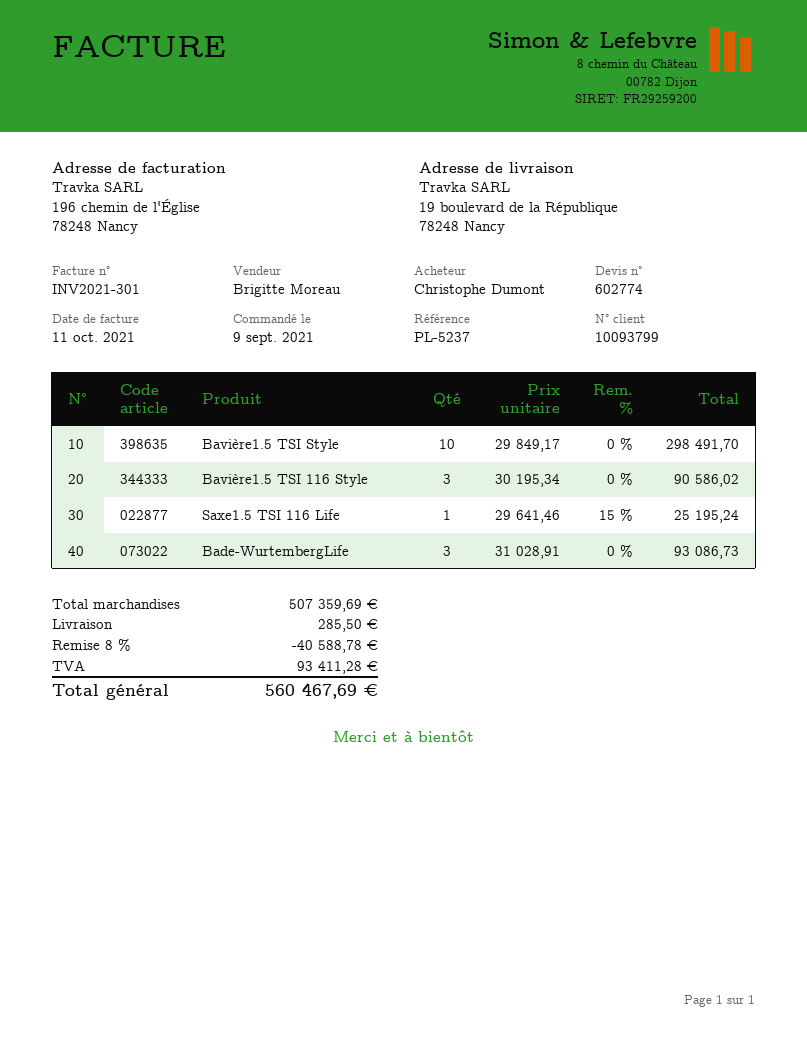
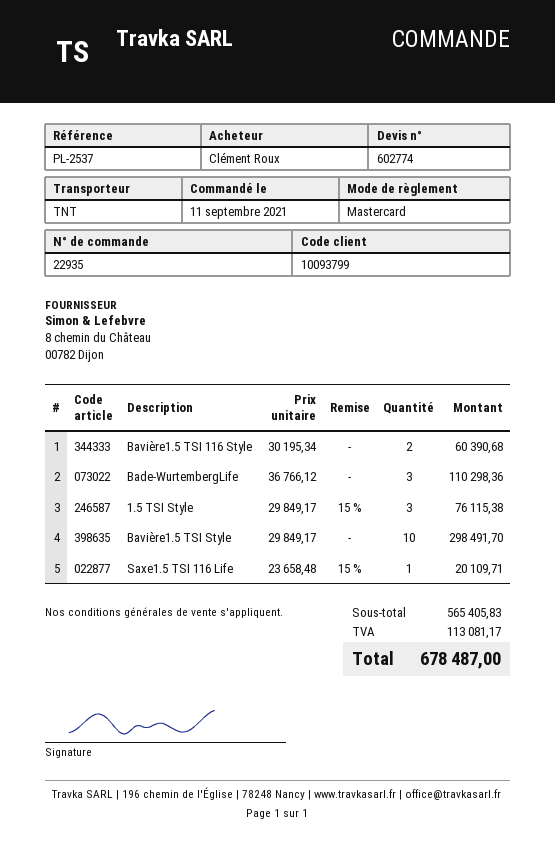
order date: 2021-09-09 -> 2021-09-11
reference: PL-5237 -> PL-2537
ordered by: Christophe Dumont -> Clément Roux
Bavière1.5 TSI 116 Style: 3 x 30195.34 = 90586.02 -> 2 x 30195.34 = 60390.68
Saxe1.5 TSI 116 Life: 1 x 29641.46 - 15% = 25195.24 -> 1 x 23658.48 - 15% = 20109.71
Bade-WurtembergLife: 3 x 31028.91 = 93086.73 -> 3 x 36766.12 = 110298.36
1.5 TSI Style: none -> 3 x 29849.17 - 15% = 76115.38
subtotal: 507359.69 -> 565405.83
discount: 8% = 40588.78 -> none
shipping: 285.50 -> none
tax: 93411.28 -> 113081.17
total: 560467.69 -> 678487.00

